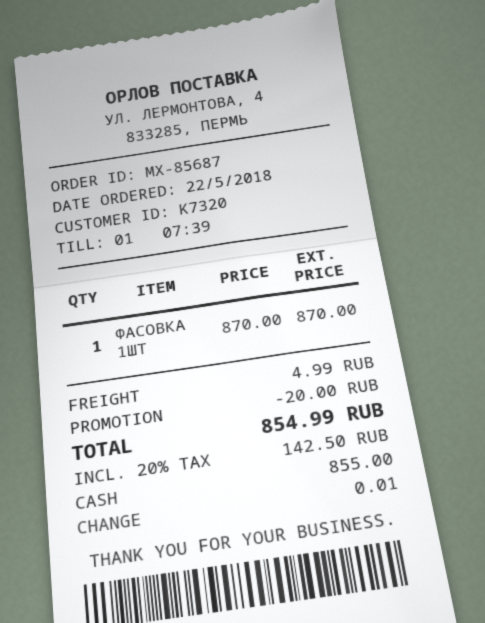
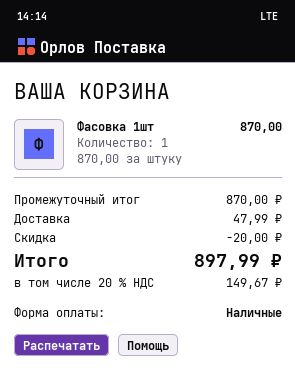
shipping: 4.99 -> 47.99
tax: 20% = 142.50 -> 20% = 149.67
total: 854.99 -> 897.99

